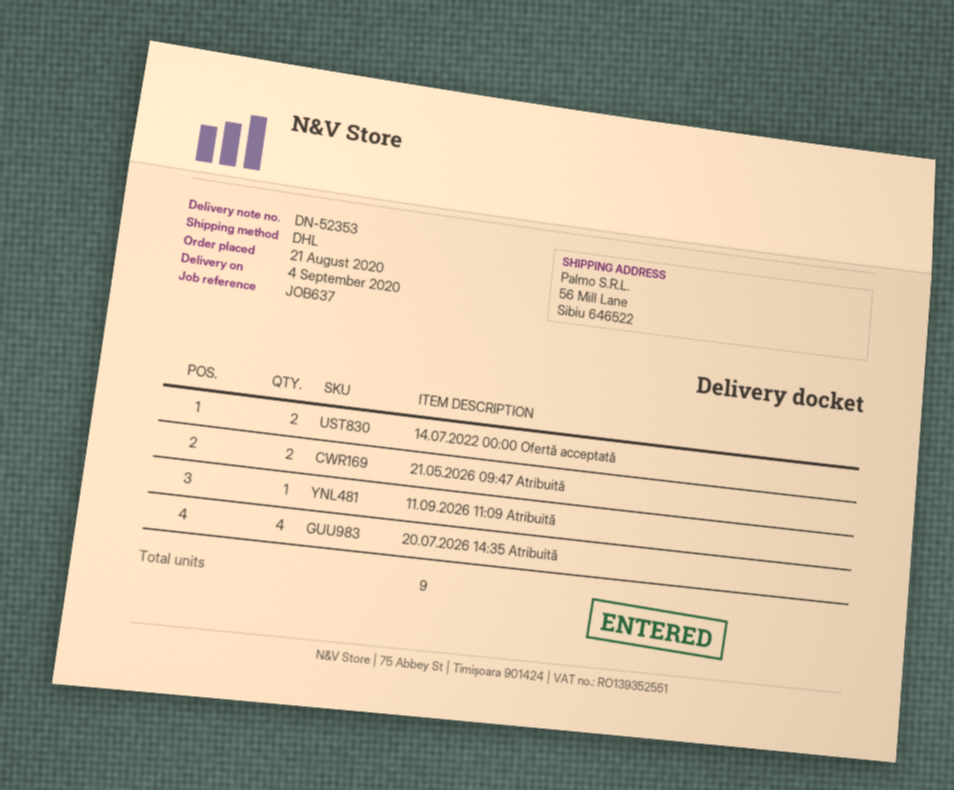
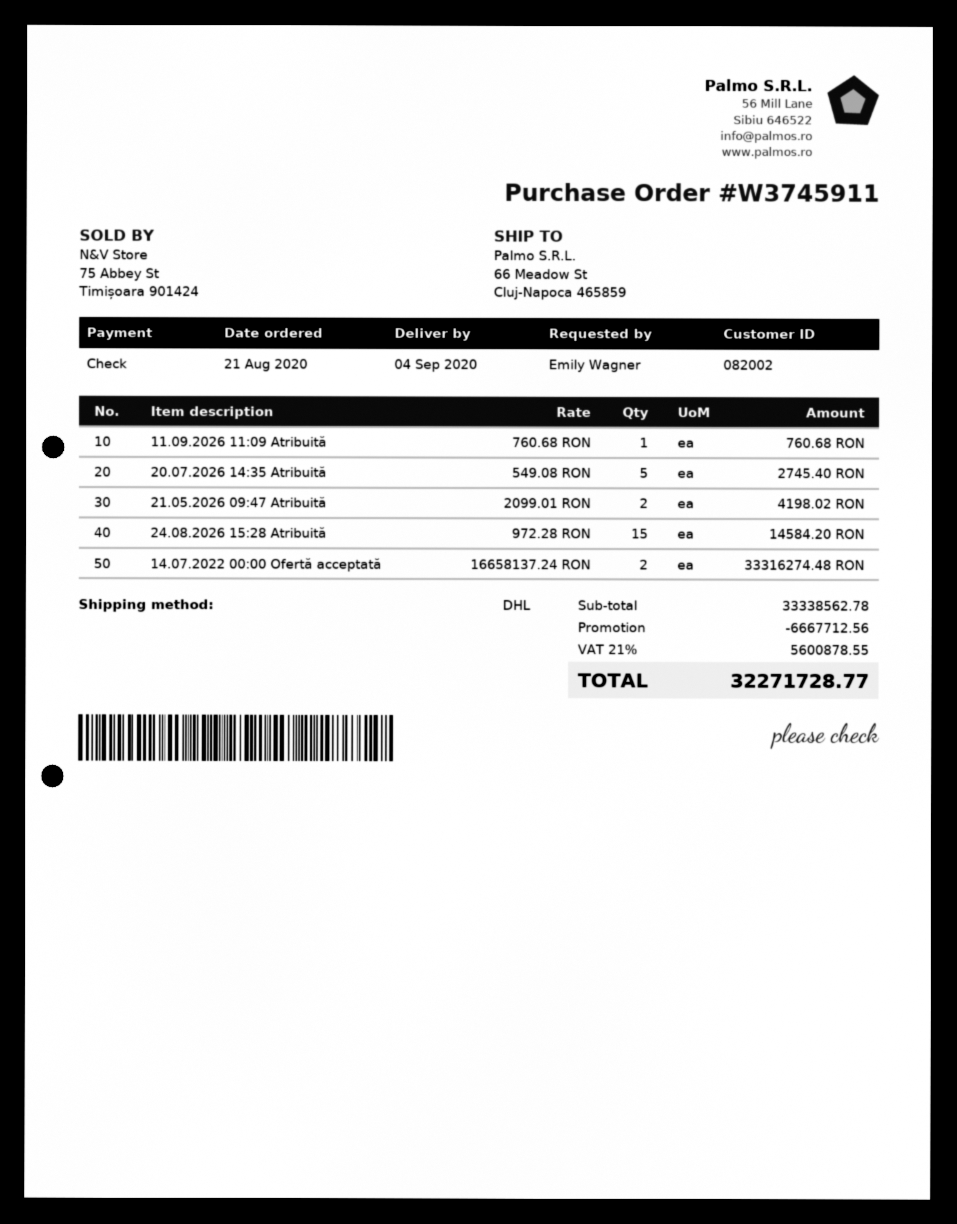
ship to: 56 Mill Lane, Sibiu 646522 -> 66 Meadow St, Cluj-Napoca 465859
20.07.2026 14:35 Atribuită: 4 -> 5
24.08.2026 15:28 Atribuită: none -> 15

